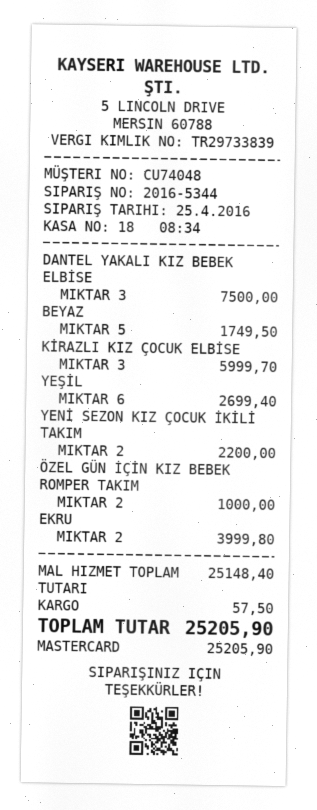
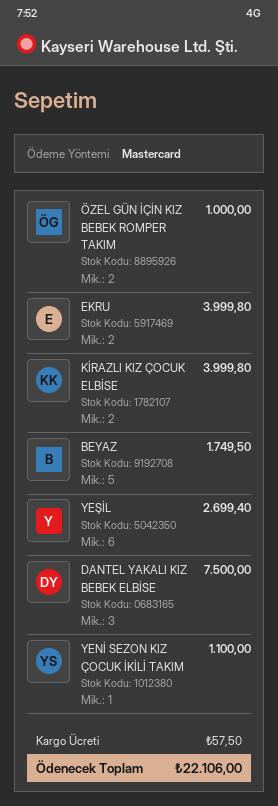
KİRAZLI KIZ ÇOCUK ELBİSE: 3 for 5999.70 -> 2 for 3999.80
YENİ SEZON KIZ ÇOCUK İKİLİ TAKIM: 2 for 2200.00 -> 1 for 1100.00
total: 25205.90 -> 22106.00

